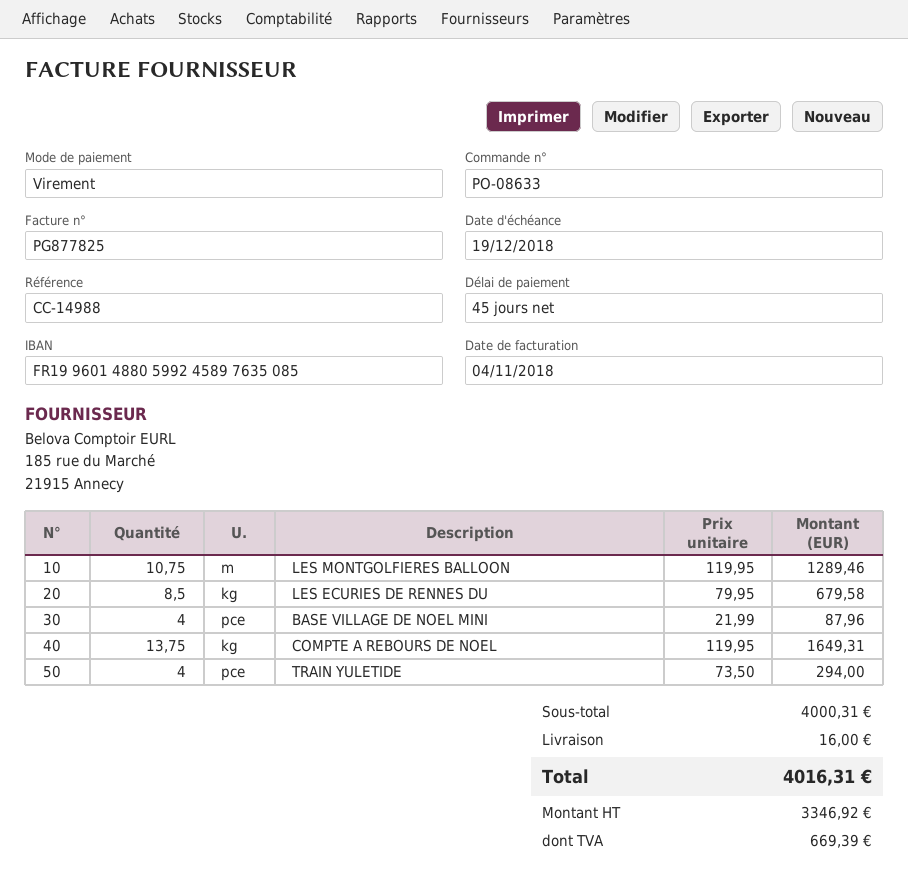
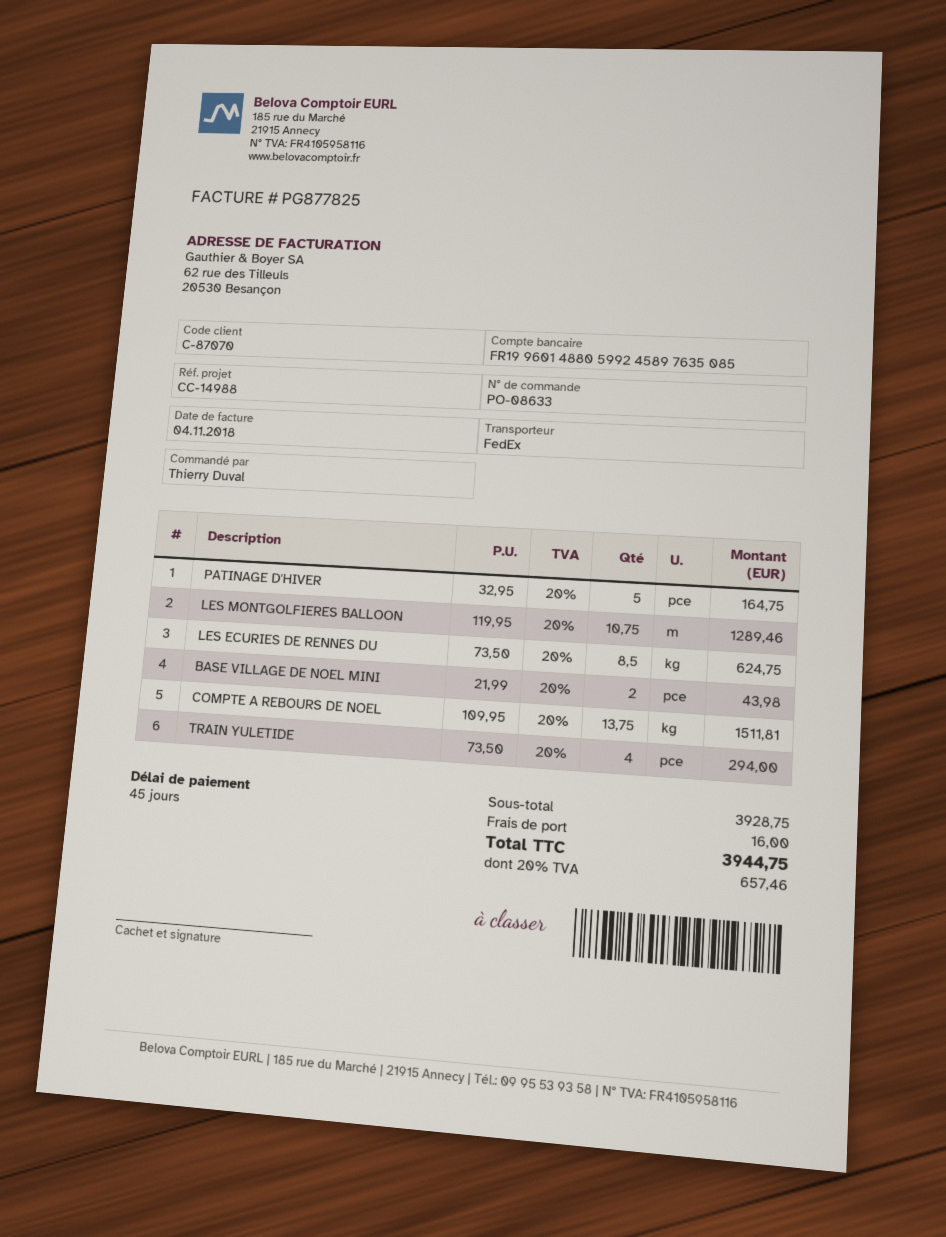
LES ECURIES DE RENNES DU: 8.5 x 79.95 = 679.58 -> 8.5 x 73.50 = 624.75
BASE VILLAGE DE NOEL MINI: 4 x 21.99 = 87.96 -> 2 x 21.99 = 43.98
COMPTE A REBOURS DE NOEL: 13.75 x 119.95 = 1649.31 -> 13.75 x 109.95 = 1511.81
PATINAGE D'HIVER: none -> 5 x 32.95 = 164.75
subtotal: 4000.31 -> 3928.75
tax: 669.39 -> 657.46
total: 4016.31 -> 3944.75

